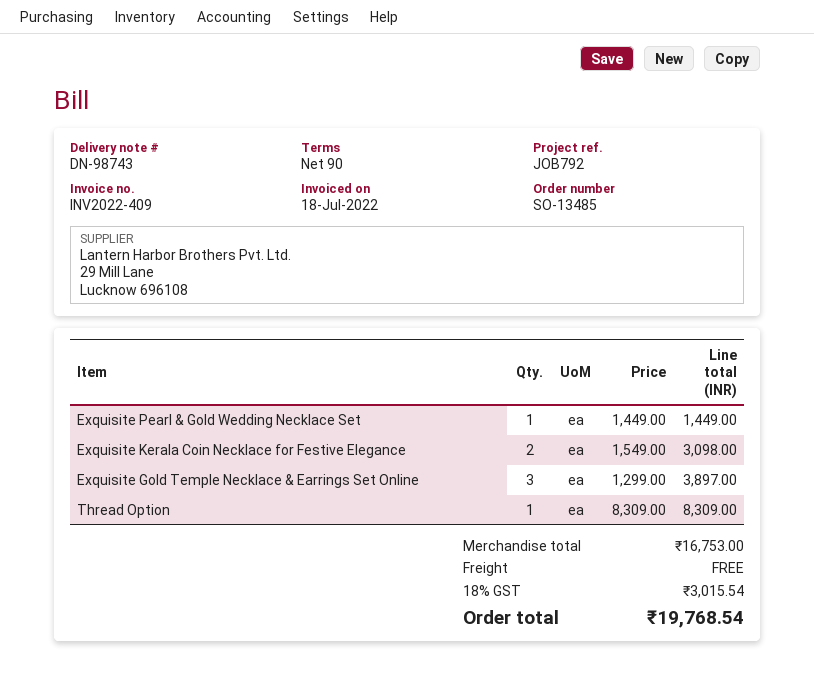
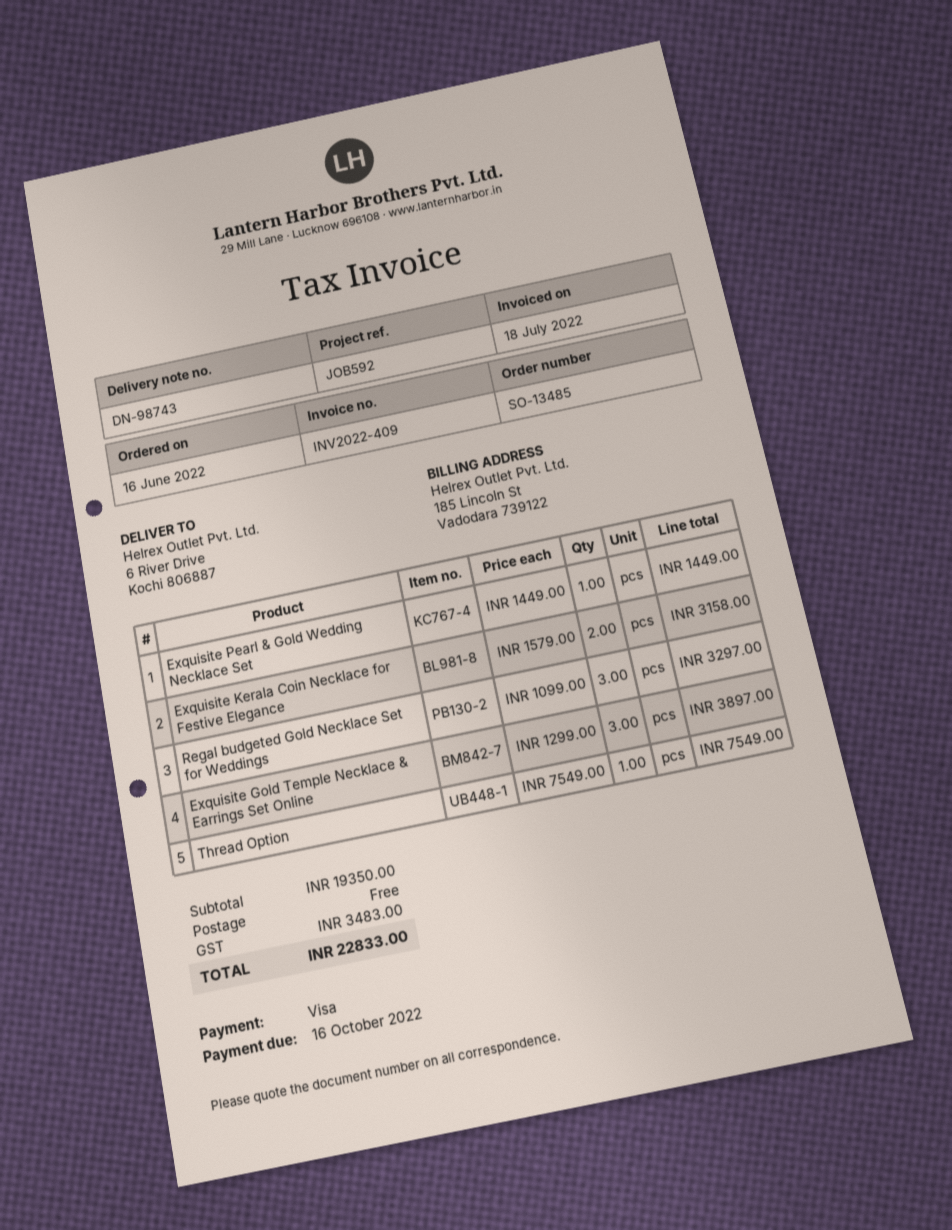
reference: JOB792 -> JOB592
Exquisite Kerala Coin Necklace for Festive Elegance: 2 x 1549.00 = 3098.00 -> 2 x 1579.00 = 3158.00
Thread Option: 1 x 8309.00 = 8309.00 -> 1 x 7549.00 = 7549.00
Regal budgeted Gold Necklace Set for Weddings: none -> 3 x 1099.00 = 3297.00
subtotal: 16753.00 -> 19350.00
tax: 3015.54 -> 3483.00
total: 19768.54 -> 22833.00

